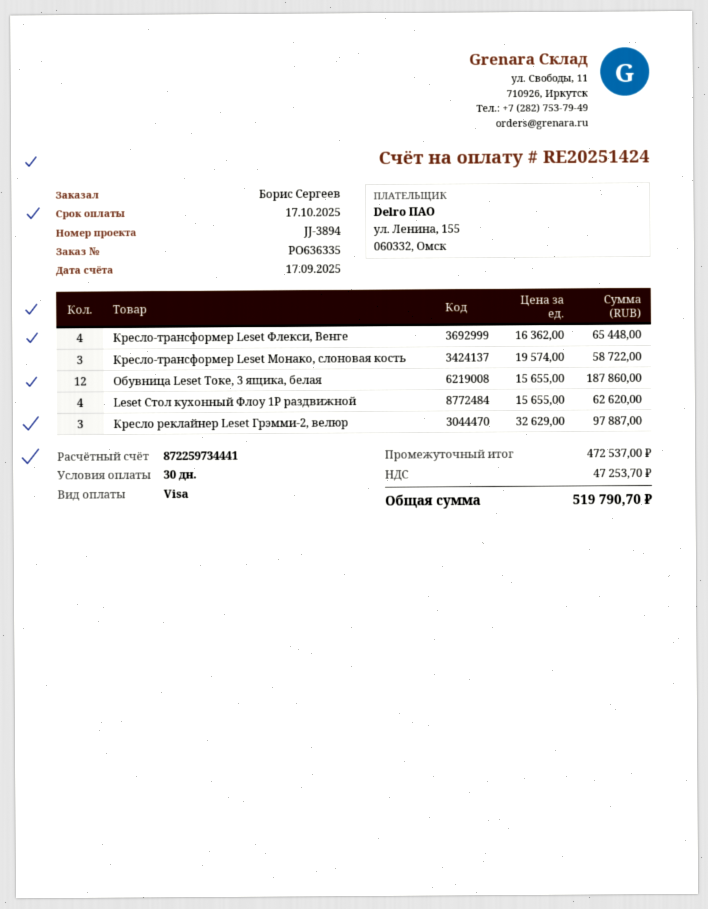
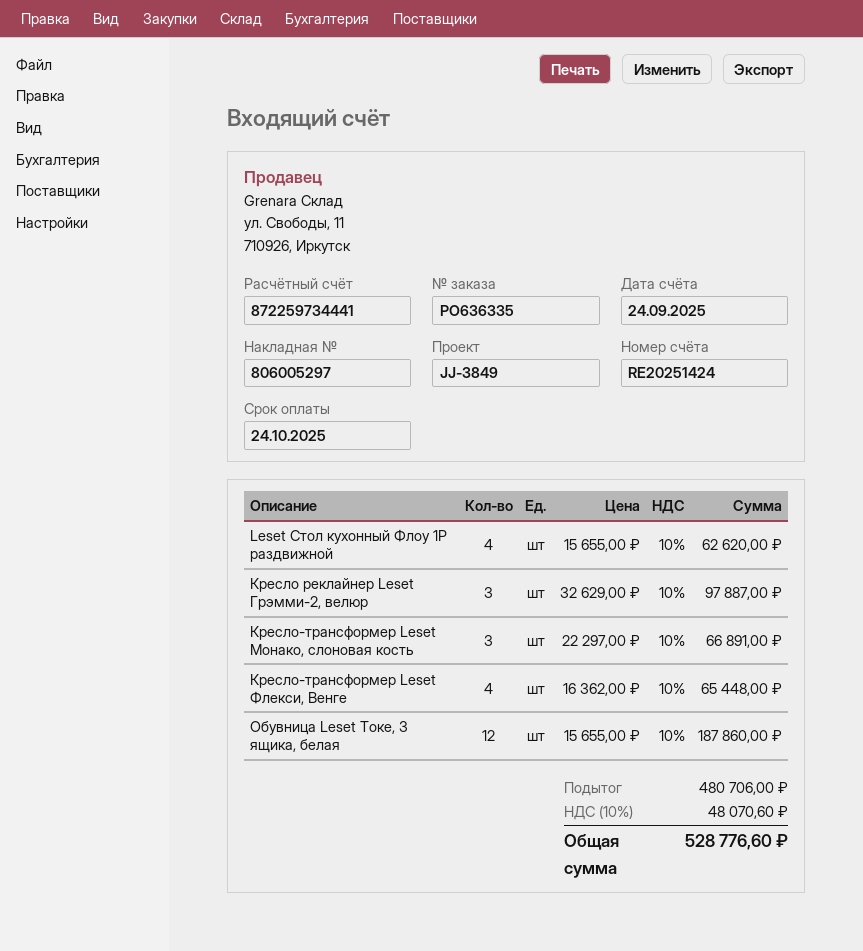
invoice date: 2025-09-17 -> 2025-09-24
due date: 2025-10-17 -> 2025-10-24
reference: JJ-3894 -> JJ-3849
Кресло-трансформер Leset Монако, слоновая кость: 3 x 19574.00 = 58722.00 -> 3 x 22297.00 = 66891.00
subtotal: 472537.00 -> 480706.00
tax: 47253.70 -> 48070.60
total: 519790.70 -> 528776.60

